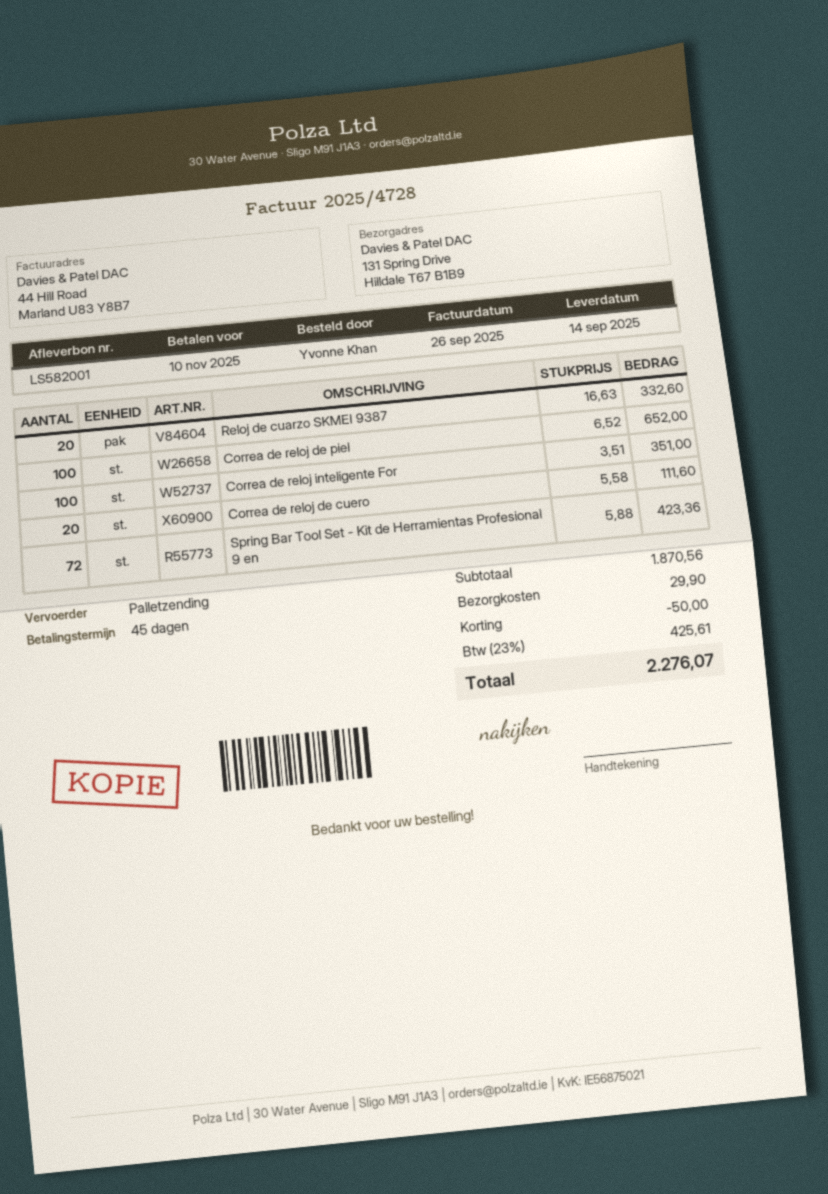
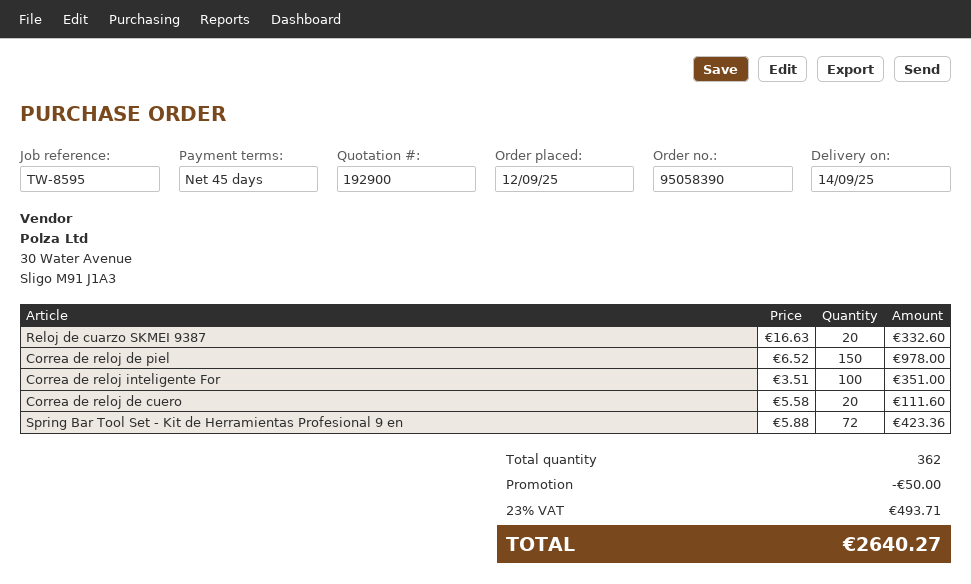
Correa de reloj de piel: 100 x 6.52 = 652.00 -> 150 x 6.52 = 978.00
shipping: 29.90 -> none
tax: 23% = 425.61 -> 23% = 493.71
total: 2276.07 -> 2640.27

